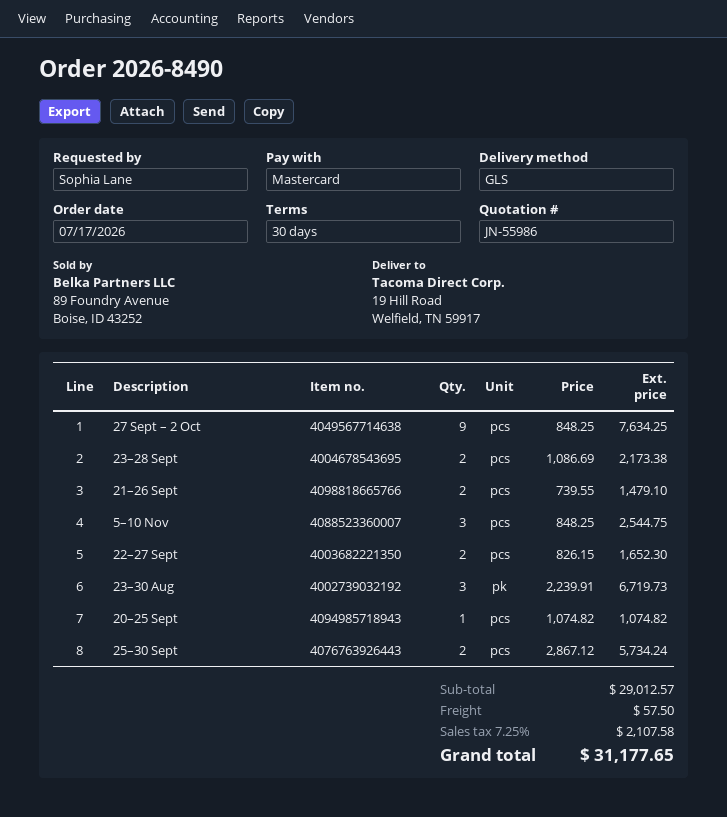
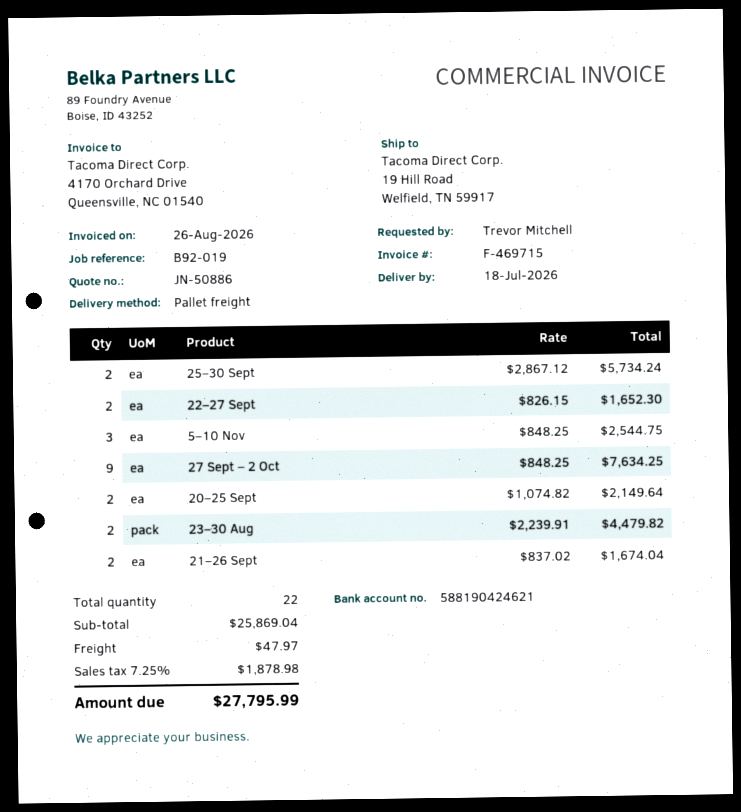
quote number: JN-55986 -> JN-50886
ordered by: Sophia Lane -> Trevor Mitchell
shipping method: GLS -> pallet freight
23–28 Sept: 2 x 1086.69 = 2173.38 -> none
21–26 Sept: 2 x 739.55 = 1479.10 -> 2 x 837.02 = 1674.04
23–30 Aug: 3 x 2239.91 = 6719.73 -> 2 x 2239.91 = 4479.82
20–25 Sept: 1 x 1074.82 = 1074.82 -> 2 x 1074.82 = 2149.64
subtotal: 29012.57 -> 25869.04
shipping: 57.50 -> 47.97
tax: 7.25% = 2107.58 -> 7.25% = 1878.98
total: 31177.65 -> 27795.99

